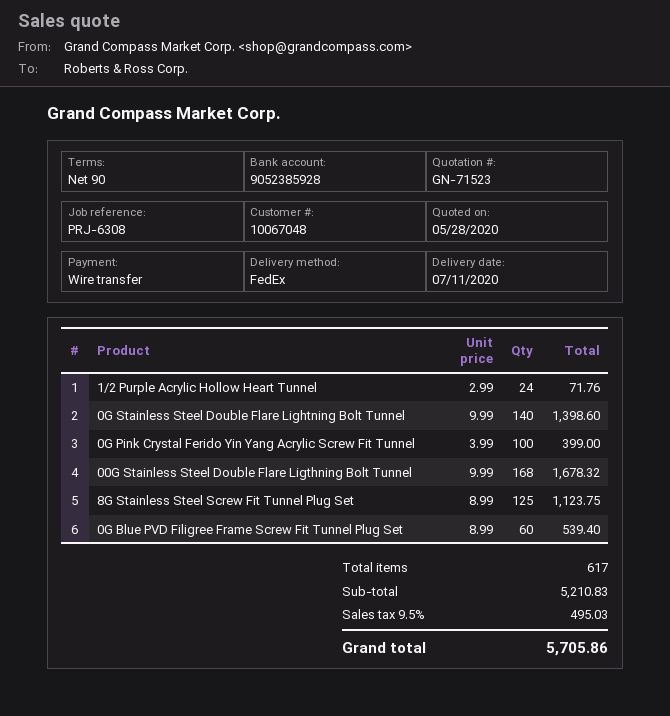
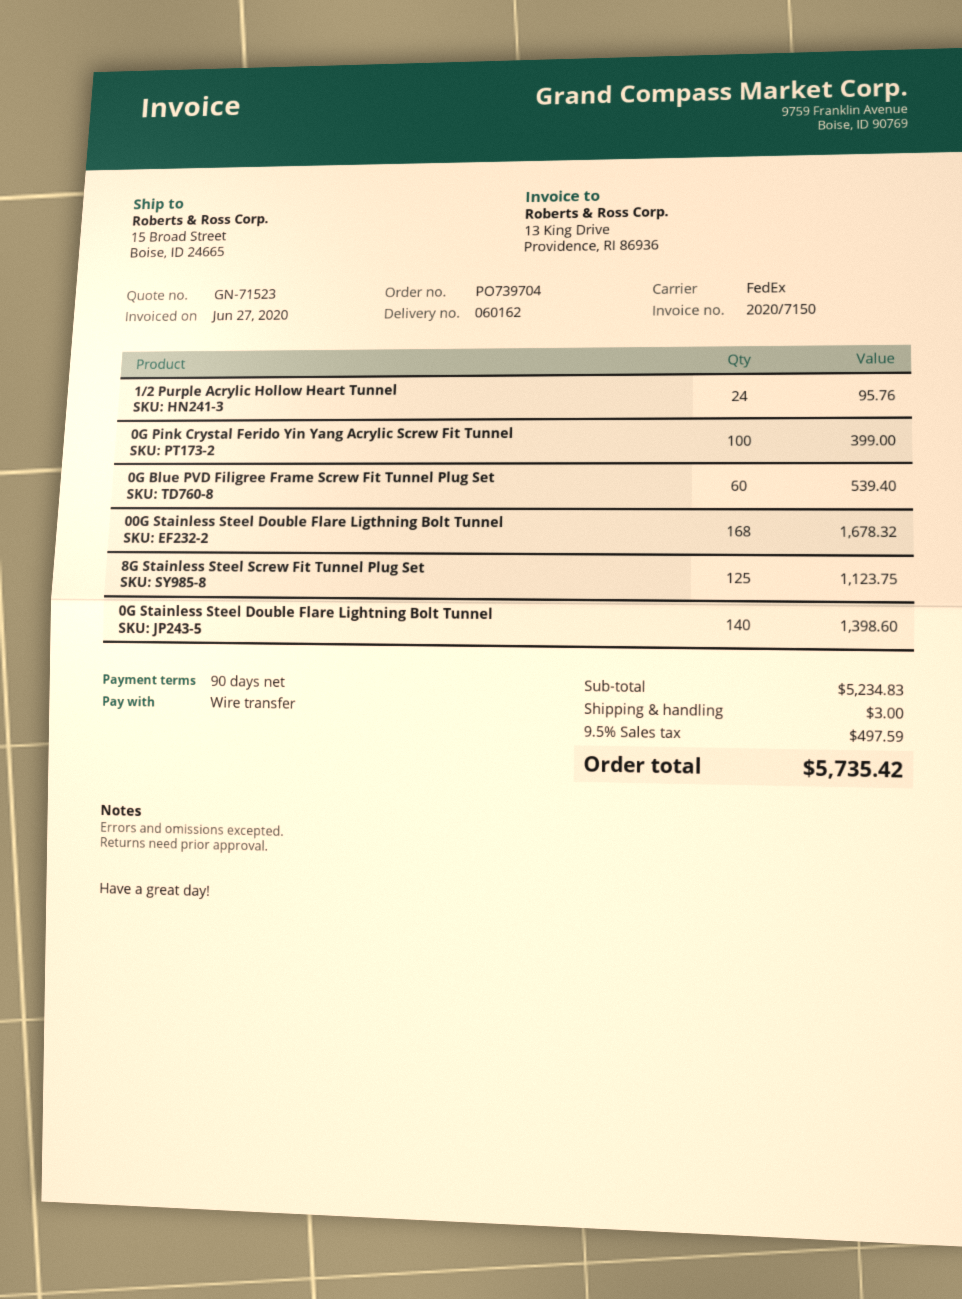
1/2 Purple Acrylic Hollow Heart Tunnel: 24 for 71.76 -> 24 for 95.76
subtotal: 5210.83 -> 5234.83
shipping: none -> 3.00
tax: 9.5% = 495.03 -> 9.5% = 497.59
total: 5705.86 -> 5735.42

